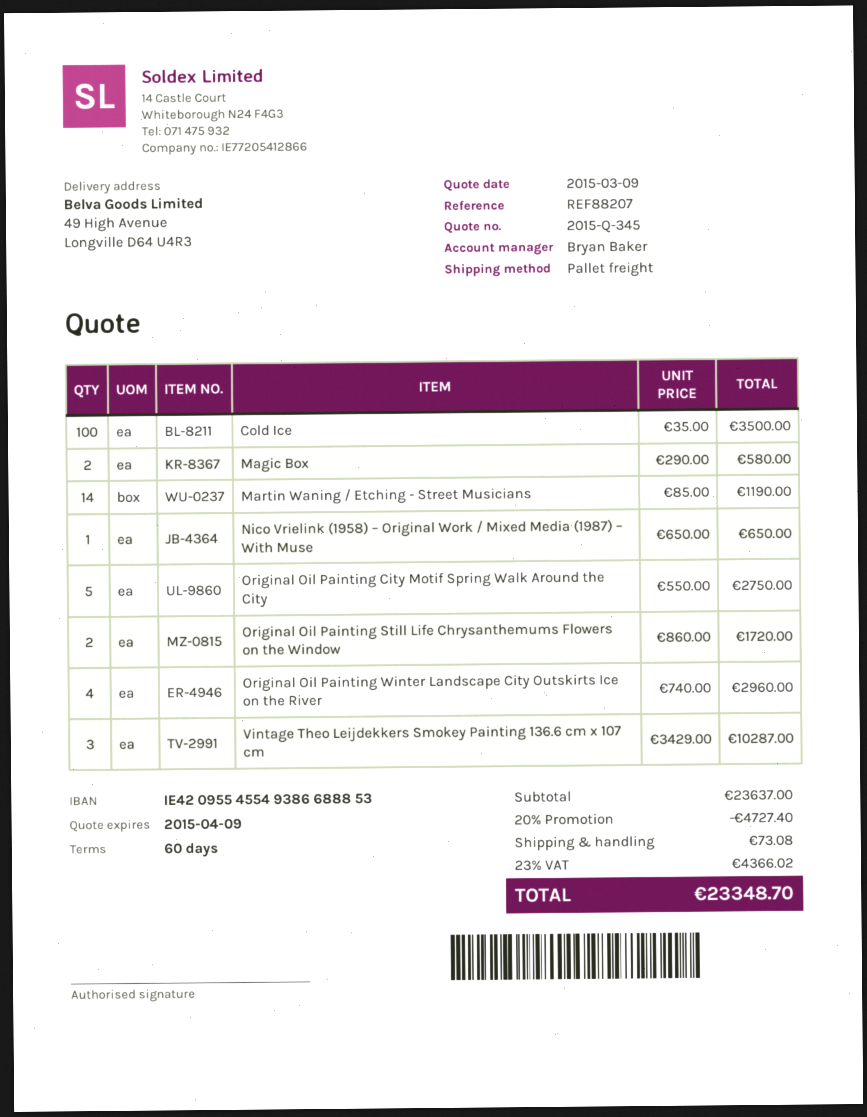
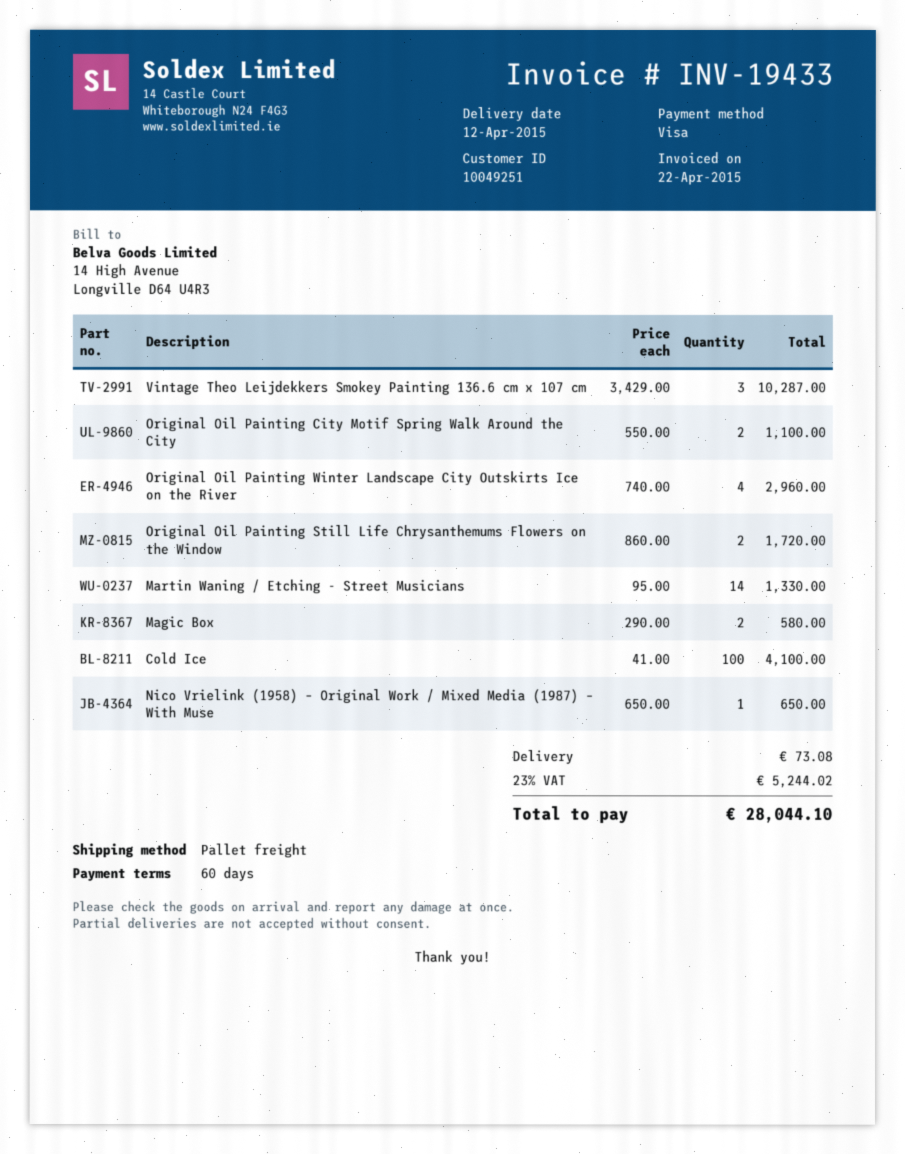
Cold Ice: 100 x 35.00 = 3500.00 -> 100 x 41.00 = 4100.00
Martin Waning / Etching - Street Musicians: 14 x 85.00 = 1190.00 -> 14 x 95.00 = 1330.00
Original Oil Painting City Motif Spring Walk Around the City: 5 x 550.00 = 2750.00 -> 2 x 550.00 = 1100.00
discount: 20% = 4727.40 -> none
tax: 23% = 4366.02 -> 23% = 5244.02
total: 23348.70 -> 28044.10

